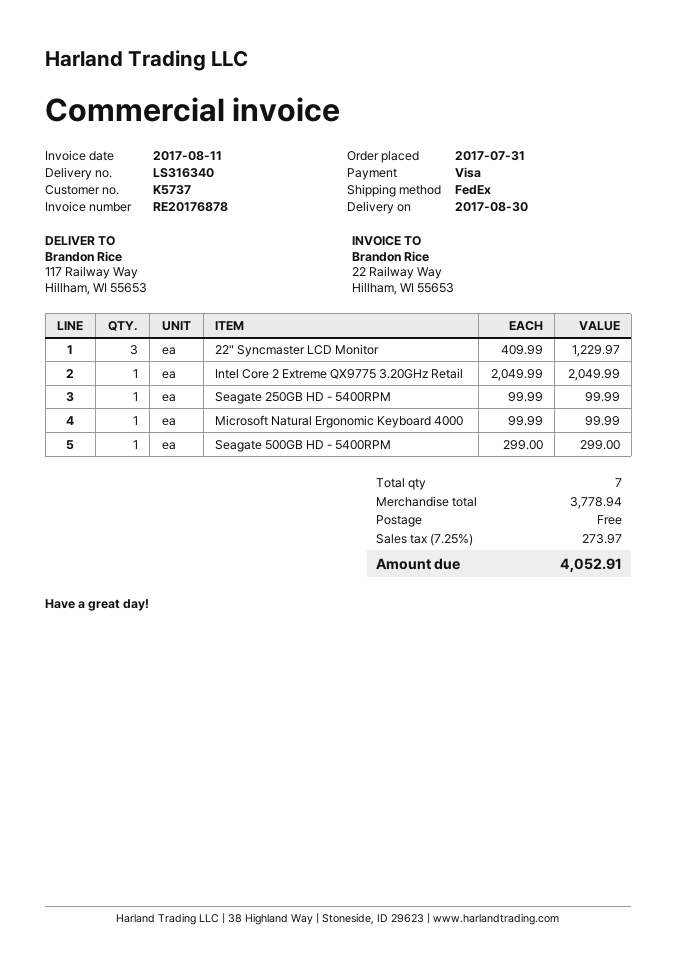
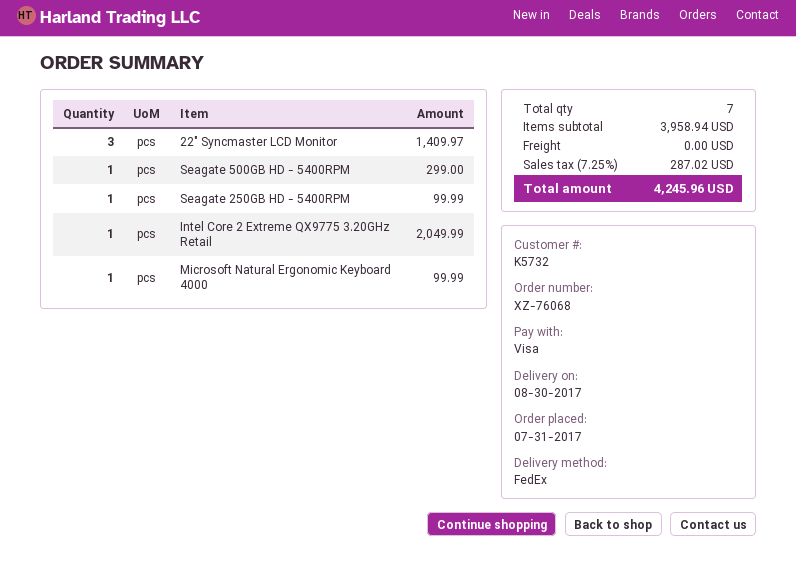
customer number: K5737 -> K5732
22" Syncmaster LCD Monitor: 3 for 1229.97 -> 3 for 1409.97
subtotal: 3778.94 -> 3958.94
tax: 7.25% = 273.97 -> 7.25% = 287.02
total: 4052.91 -> 4245.96

